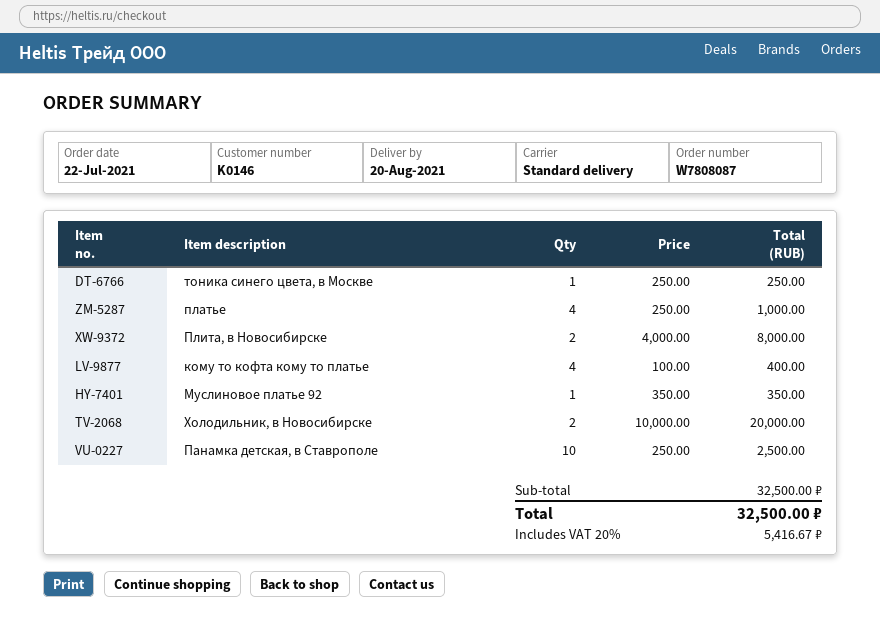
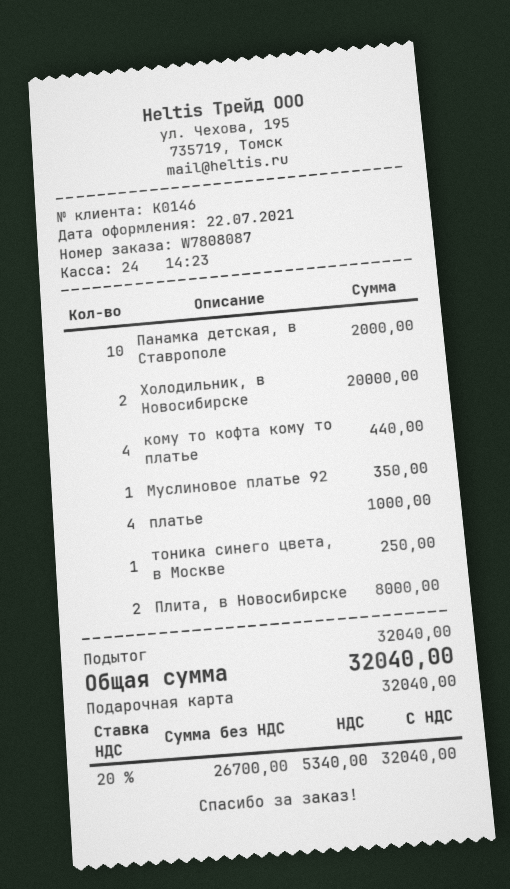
кому то кофта кому то платье: 4 for 400.00 -> 4 for 440.00
Панамка детская, в Ставрополе: 10 for 2500.00 -> 10 for 2000.00
subtotal: 32500.00 -> 32040.00
tax: 20% = 5416.67 -> 20% = 5340.00
total: 32500.00 -> 32040.00

